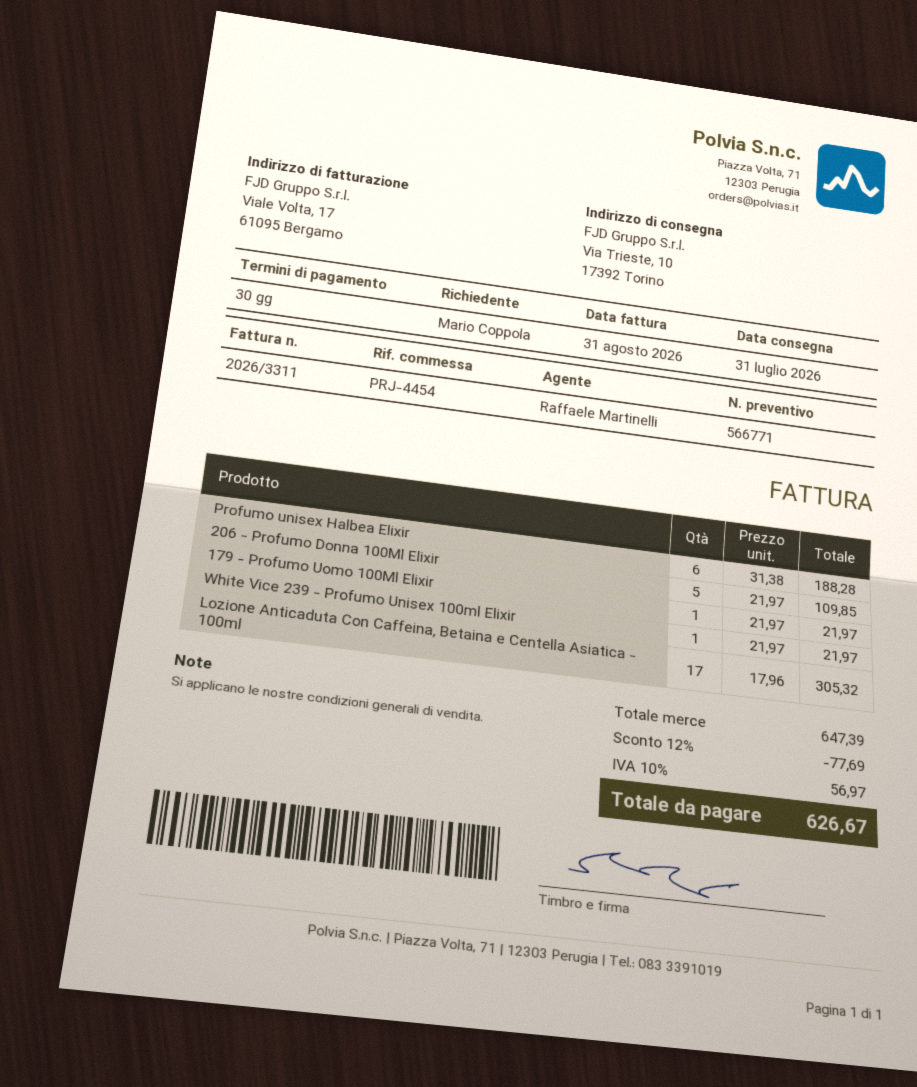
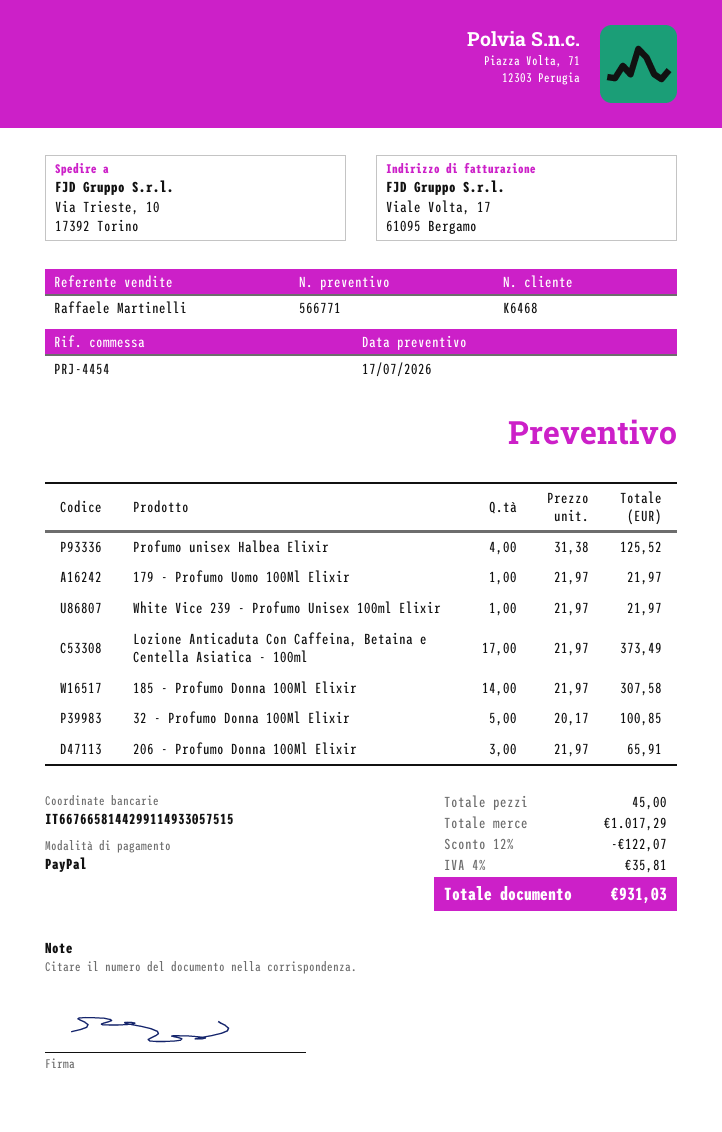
Profumo unisex Halbea Elixir: 6 x 31.38 = 188.28 -> 4 x 31.38 = 125.52
206 - Profumo Donna 100Ml Elixir: 5 x 21.97 = 109.85 -> 3 x 21.97 = 65.91
Lozione Anticaduta Con Caffeina, Betaina e Centella Asiatica - 100ml: 17 x 17.96 = 305.32 -> 17 x 21.97 = 373.49
185 - Profumo Donna 100Ml Elixir: none -> 14 x 21.97 = 307.58
32 - Profumo Donna 100Ml Elixir: none -> 5 x 20.17 = 100.85
subtotal: 647.39 -> 1017.29
discount: 12% = 77.69 -> 12% = 122.07
tax: 10% = 56.97 -> 4% = 35.81
total: 626.67 -> 931.03

